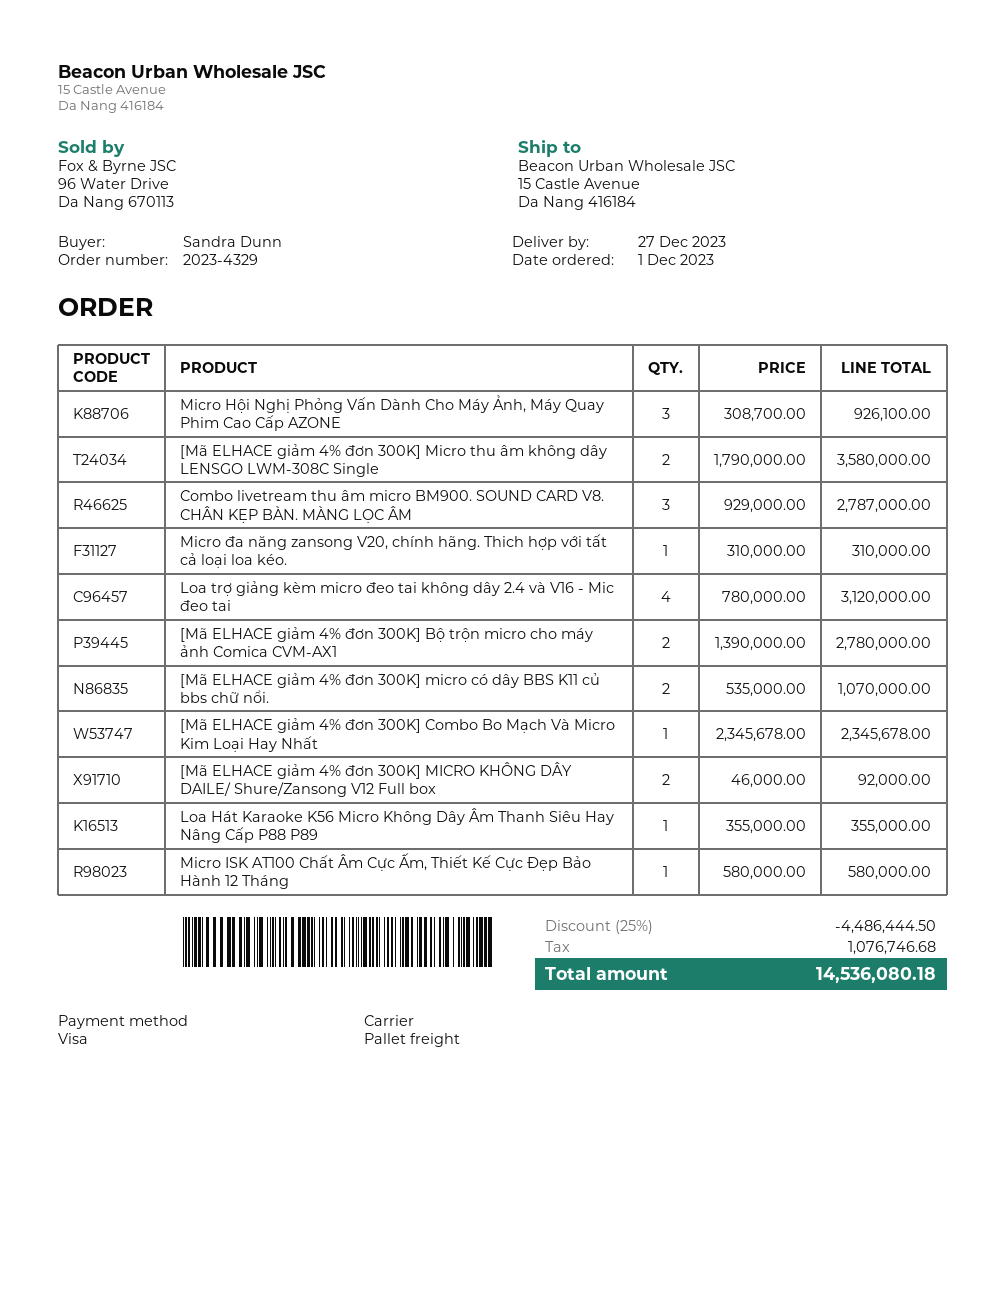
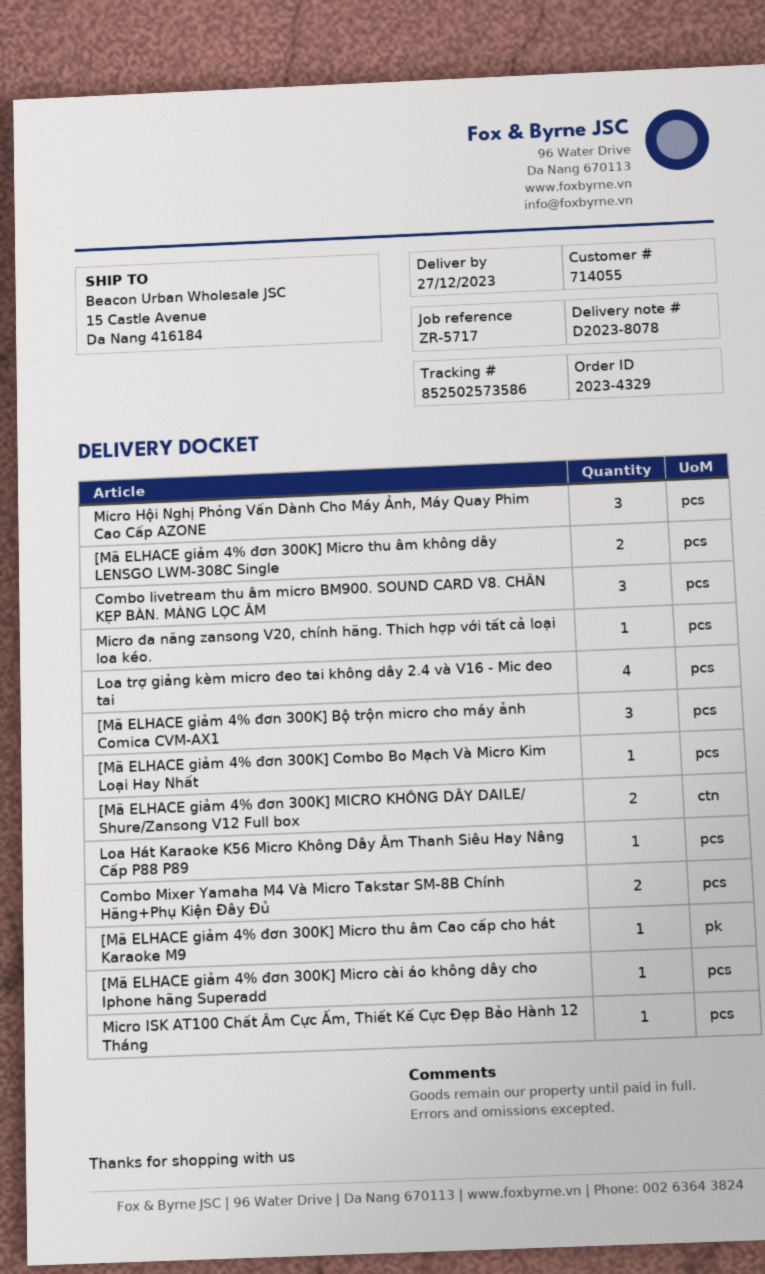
[Mã ELHACE giảm 4% đơn 300K] Bộ trộn micro cho máy ảnh Comica CVM-AX1: 2 -> 3
[Mã ELHACE giảm 4% đơn 300K] micro có dây BBS K11 củ bbs chữ nổi.: 2 -> none
Combo Mixer Yamaha M4 Và Micro Takstar SM-8B Chính Hãng+Phụ Kiện Đây Đủ: none -> 2
[Mã ELHACE giảm 4% đơn 300K] Micro thu âm Cao cấp cho hát Karaoke M9: none -> 1
[Mã ELHACE giảm 4% đơn 300K] Micro cài áo không dây cho Iphone hãng Superadd: none -> 1

